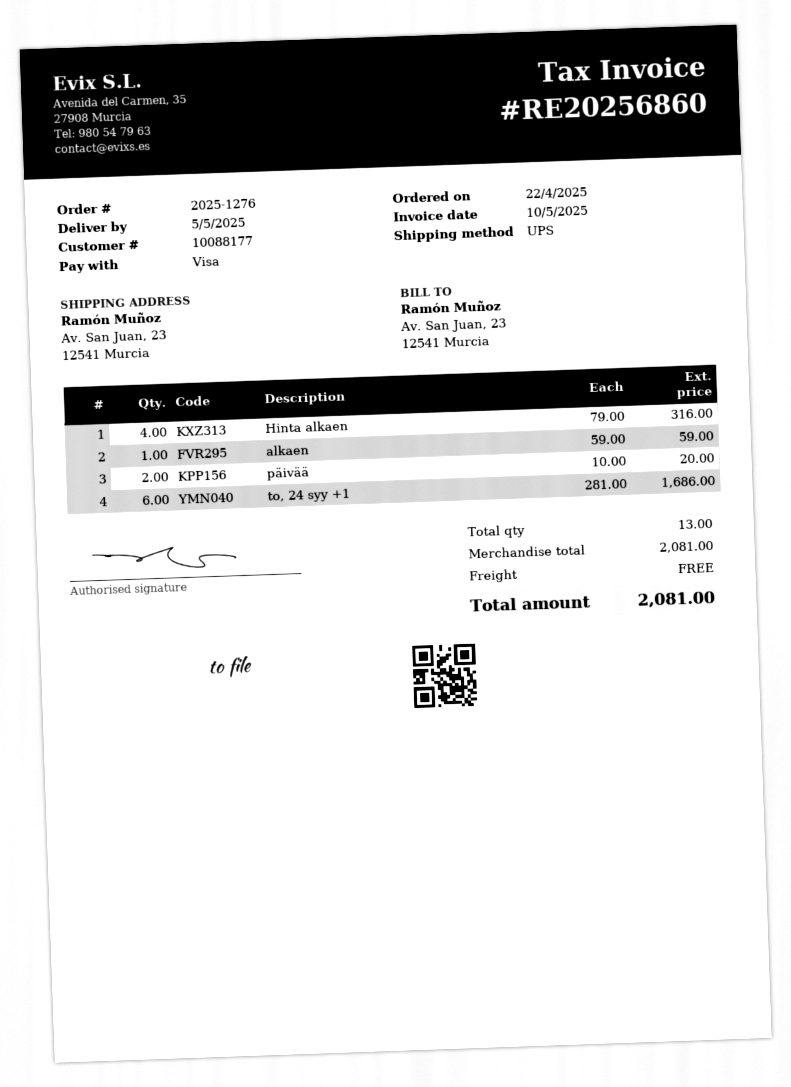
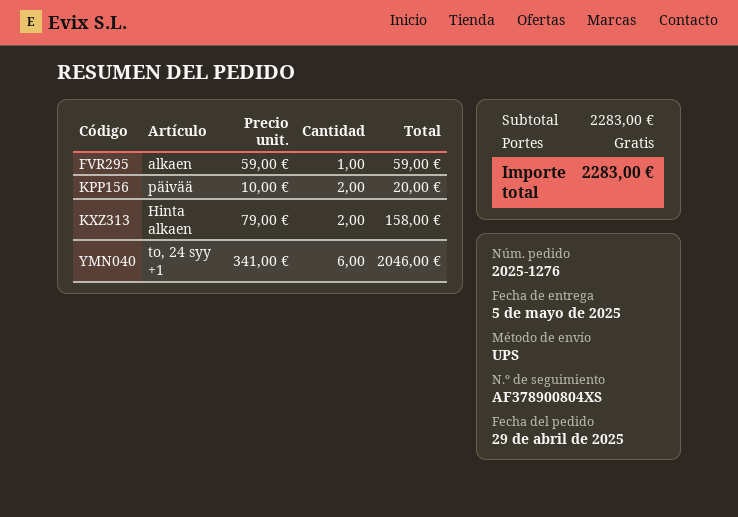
order date: 2025-04-22 -> 2025-04-29
Hinta alkaen: 4 x 79.00 = 316.00 -> 2 x 79.00 = 158.00
to, 24 syy +1: 6 x 281.00 = 1686.00 -> 6 x 341.00 = 2046.00
subtotal: 2081.00 -> 2283.00
total: 2081.00 -> 2283.00

